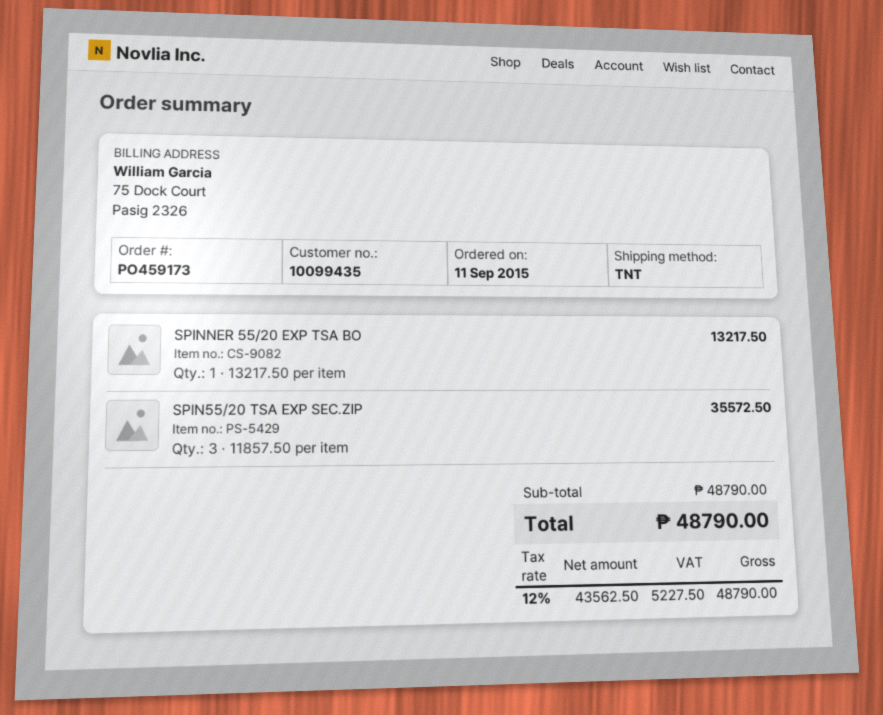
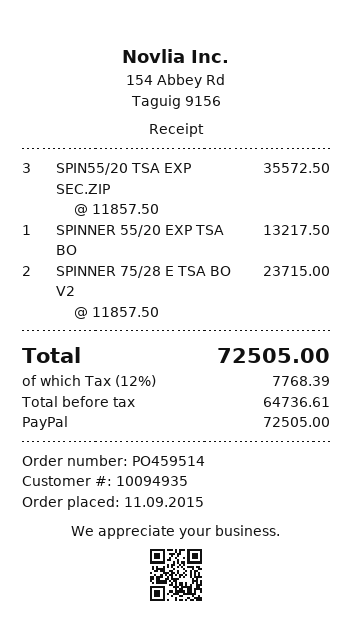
order number: PO459173 -> PO459514
customer number: 10099435 -> 10094935
SPINNER 75/28 E TSA BO V2: none -> 2 x 11857.50 = 23715.00
net: 43562.50 -> 64736.61
tax: 12% = 5227.50 -> 12% = 7768.39
total: 48790.00 -> 72505.00

